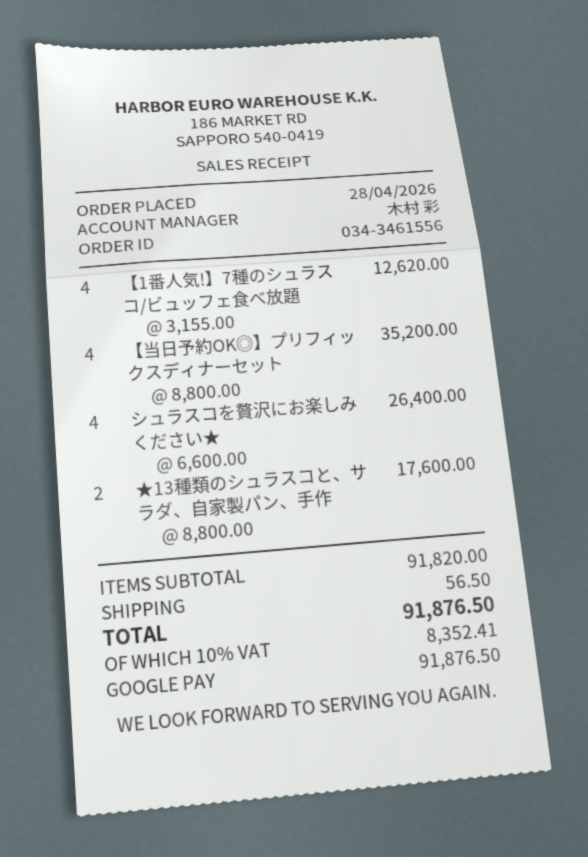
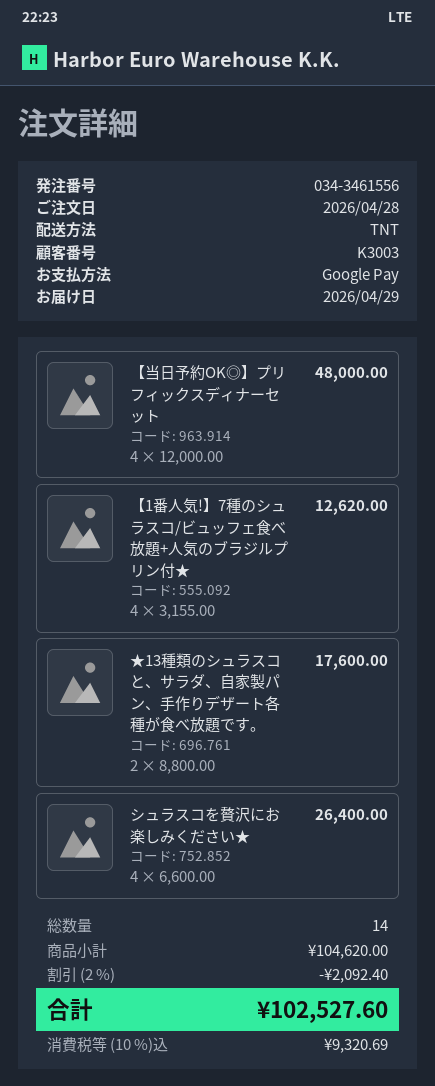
【当日予約OK◎】プリフィックスディナーセット: 4 x 8800.00 = 35200.00 -> 4 x 12000.00 = 48000.00
subtotal: 91820.00 -> 104620.00
discount: none -> 2% = 2092.40
shipping: 56.50 -> none
tax: 10% = 8352.41 -> 10% = 9320.69
total: 91876.50 -> 102527.60

